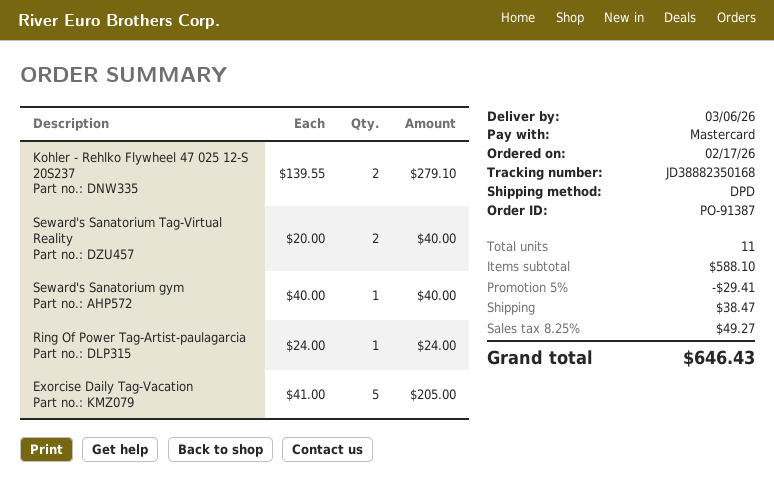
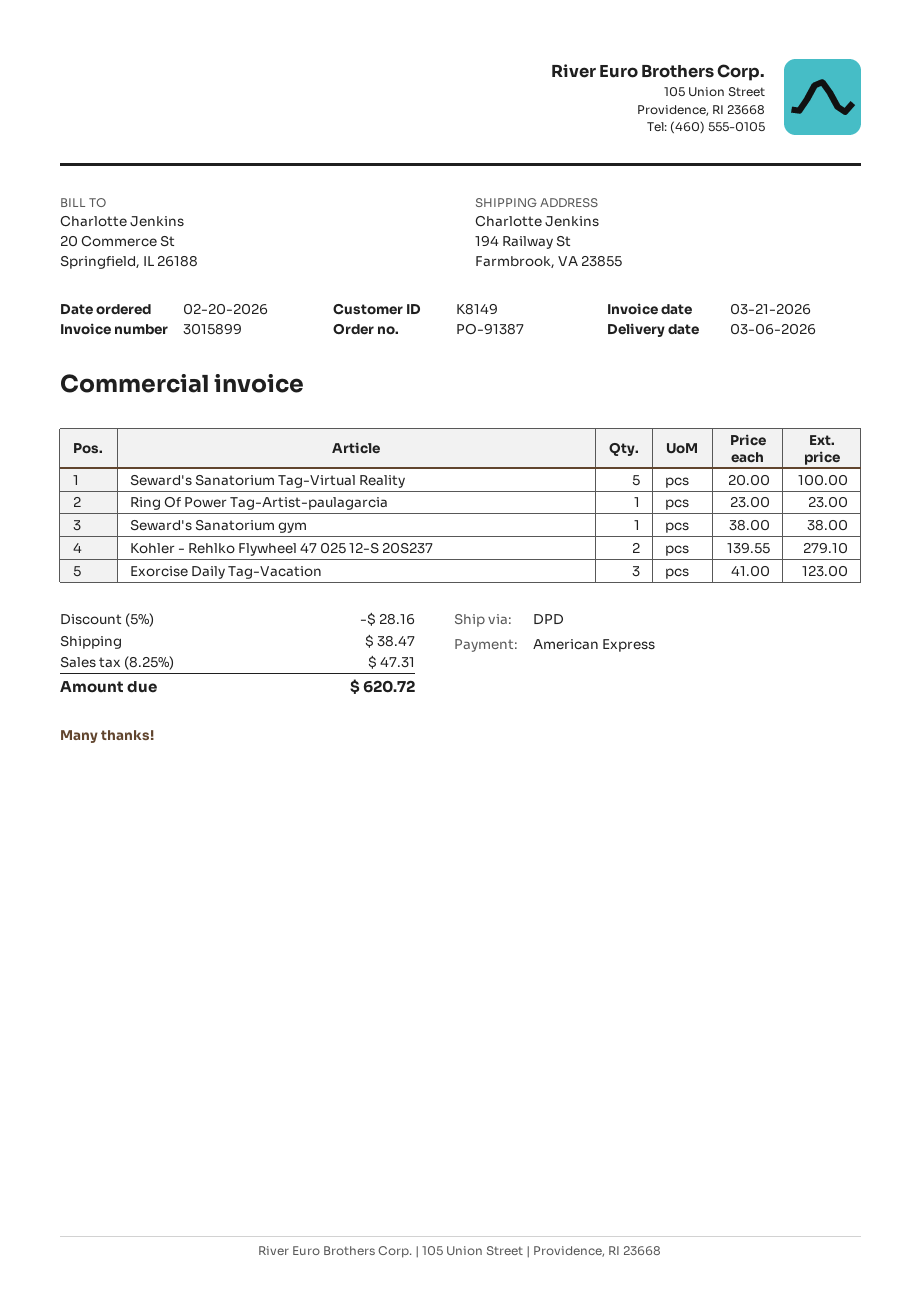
order date: 2026-02-17 -> 2026-02-20
payment method: Mastercard -> American Express
Seward's Sanatorium Tag-Virtual Reality: 2 x 20.00 = 40.00 -> 5 x 20.00 = 100.00
Seward's Sanatorium gym: 1 x 40.00 = 40.00 -> 1 x 38.00 = 38.00
Ring Of Power Tag-Artist-paulagarcia: 1 x 24.00 = 24.00 -> 1 x 23.00 = 23.00
Exorcise Daily Tag-Vacation: 5 x 41.00 = 205.00 -> 3 x 41.00 = 123.00
discount: 5% = 29.41 -> 5% = 28.16
tax: 8.25% = 49.27 -> 8.25% = 47.31
total: 646.43 -> 620.72

